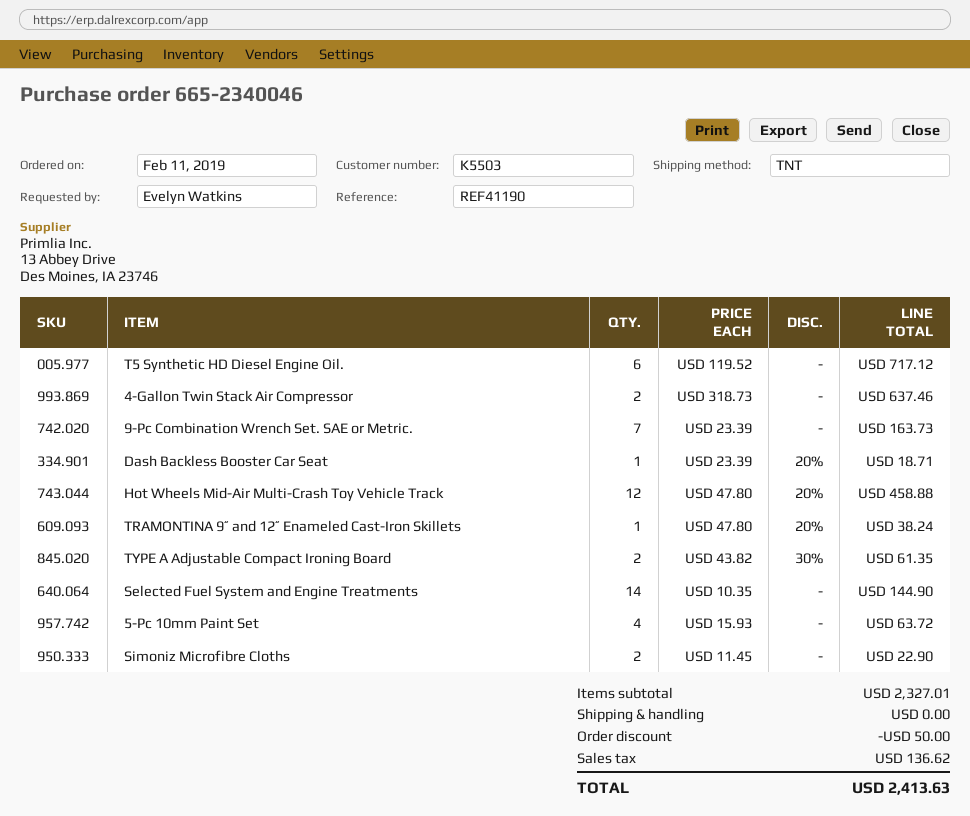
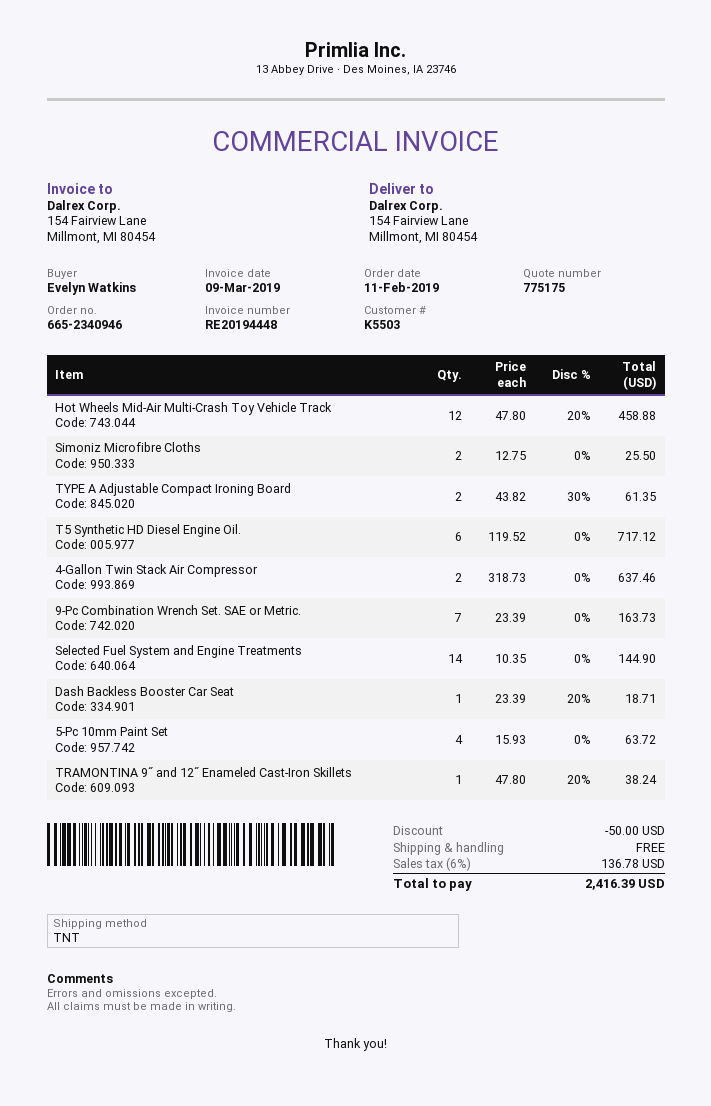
order number: 665-2340046 -> 665-2340946
Simoniz Microfibre Cloths: 2 x 11.45 = 22.90 -> 2 x 12.75 = 25.50
tax: 136.62 -> 136.78
total: 2413.63 -> 2416.39

